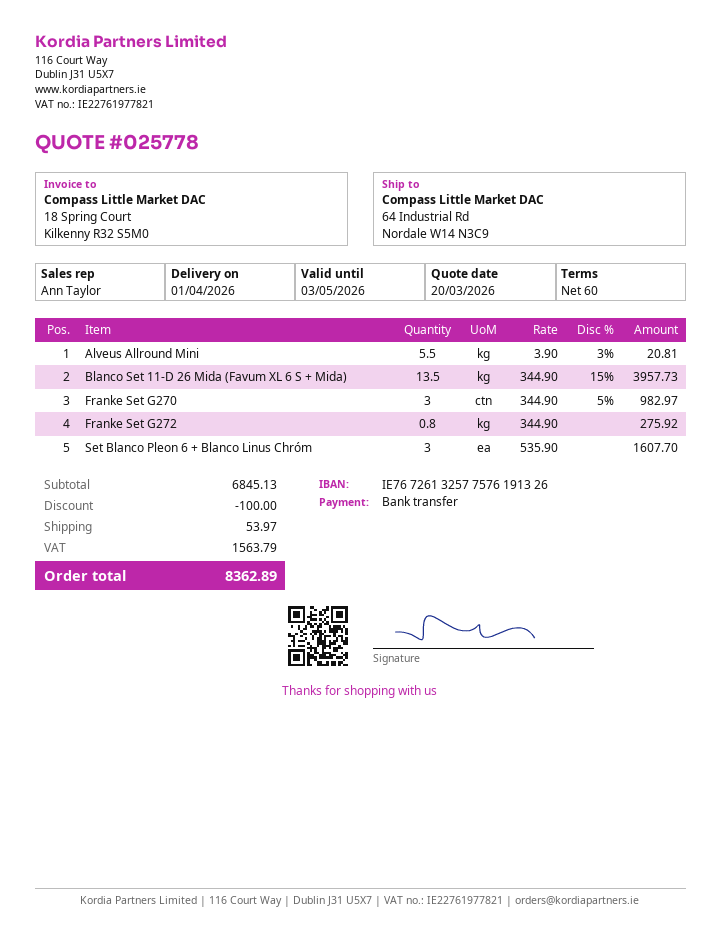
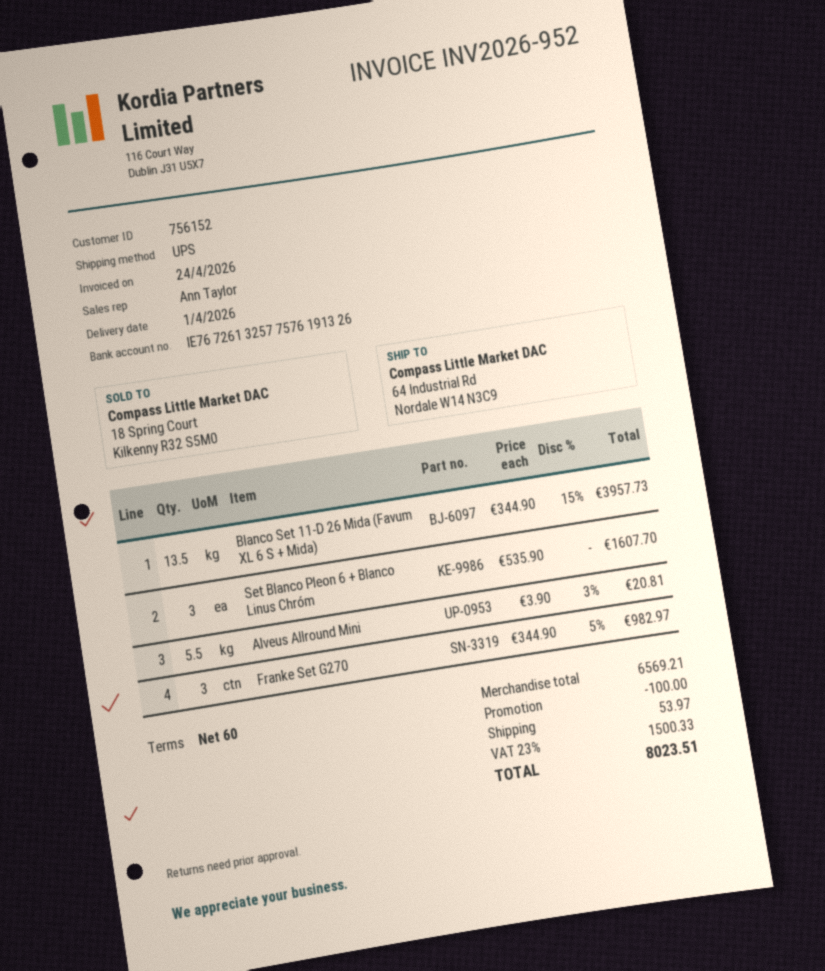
Franke Set G272: 0.8 x 344.90 = 275.92 -> none
subtotal: 6845.13 -> 6569.21
tax: 1563.79 -> 1500.33
total: 8362.89 -> 8023.51

